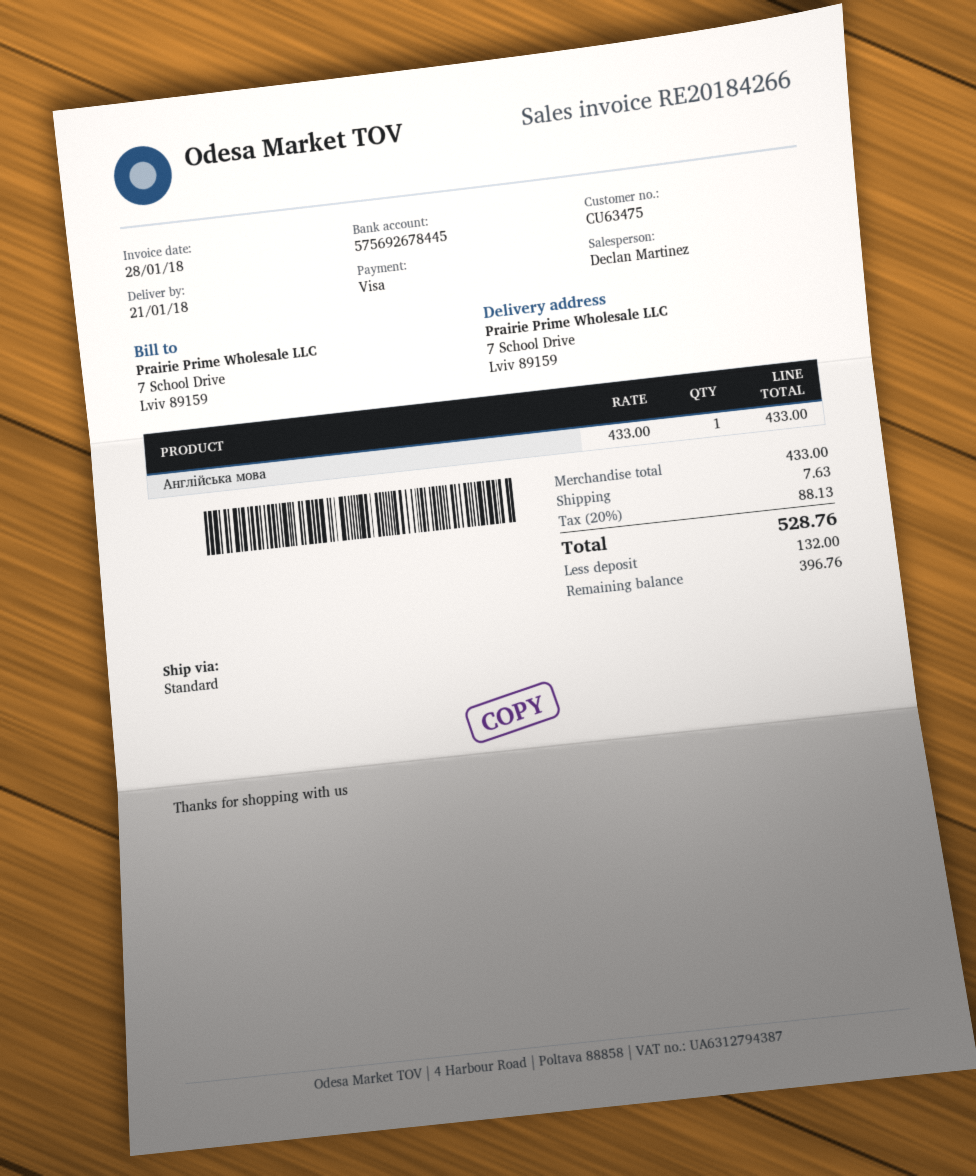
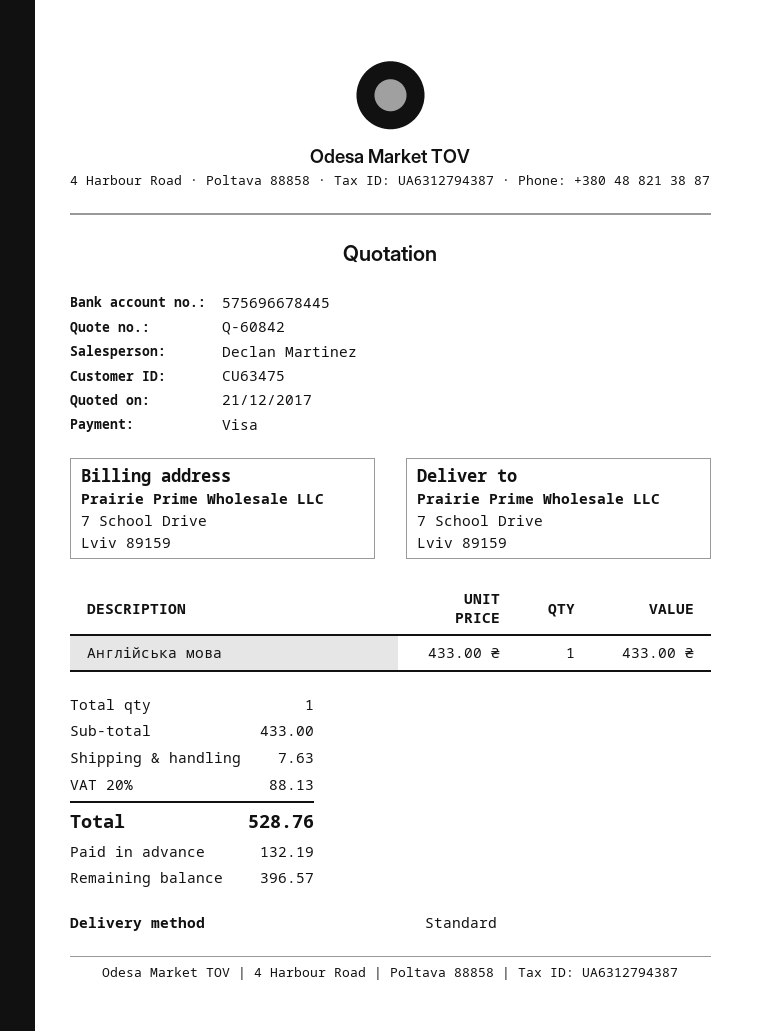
bank account: 575692678445 -> 575696678445
deposit: 132.00 -> 132.19
balance: 396.76 -> 396.57

